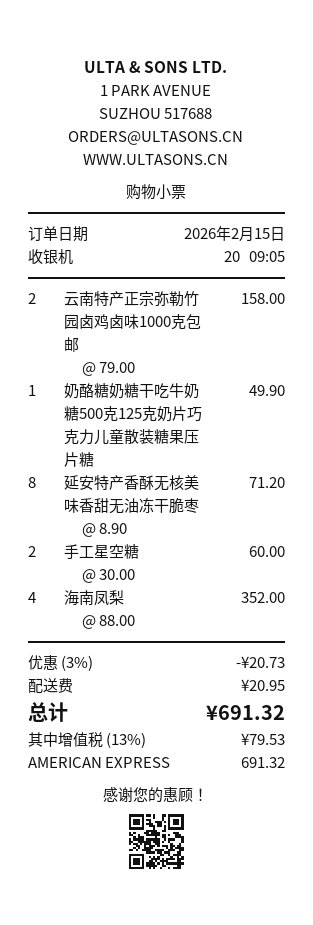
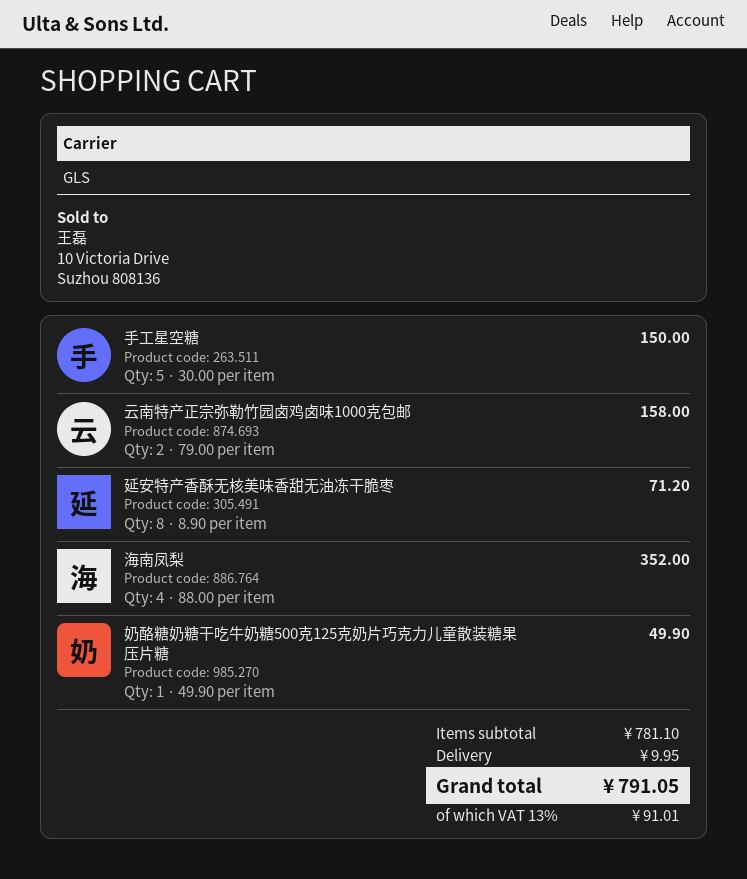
手工星空糖: 2 x 30.00 = 60.00 -> 5 x 30.00 = 150.00
discount: 3% = 20.73 -> none
shipping: 20.95 -> 9.95
tax: 13% = 79.53 -> 13% = 91.01
total: 691.32 -> 791.05

